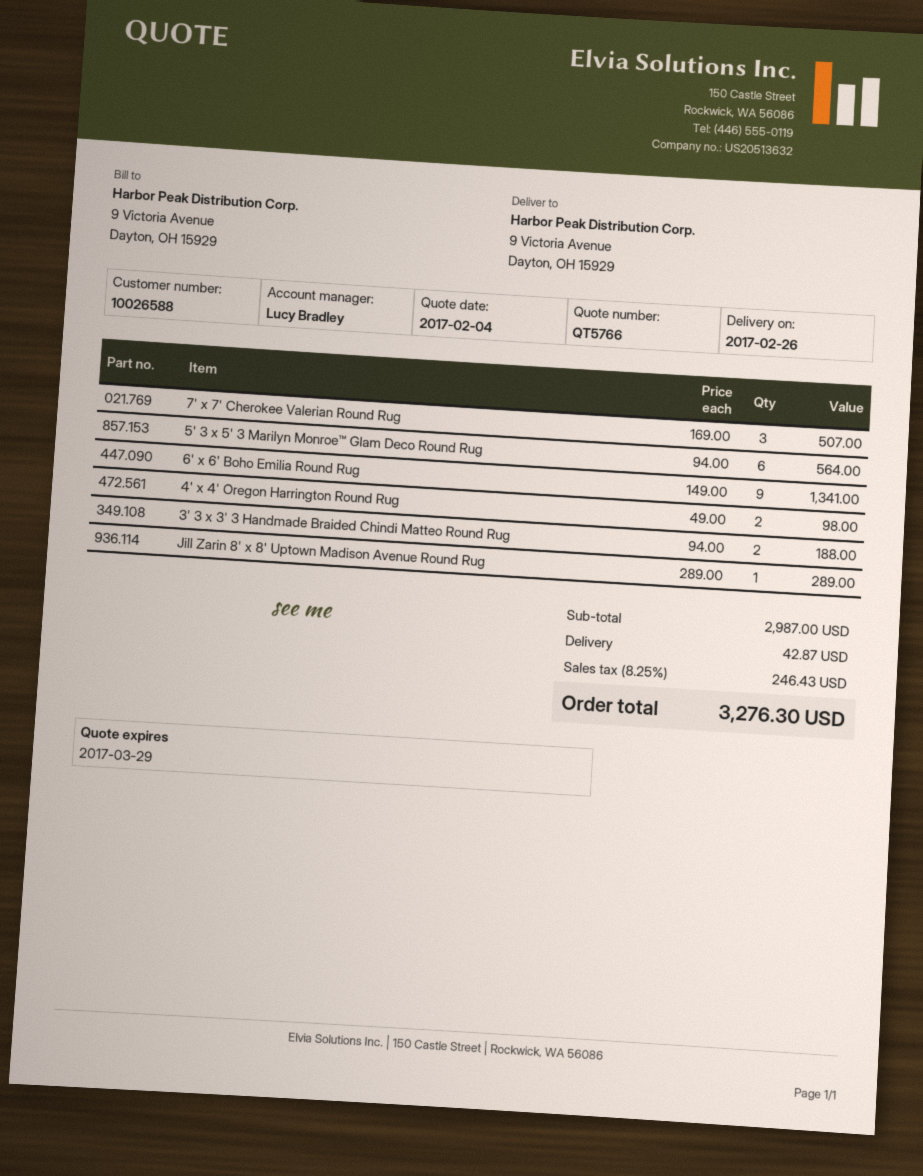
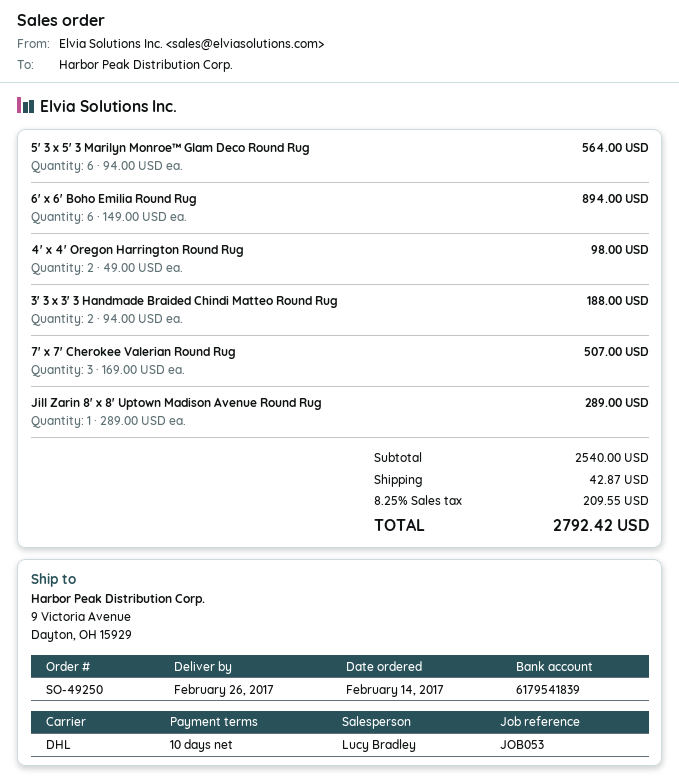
6' x 6' Boho Emilia Round Rug: 9 x 149.00 = 1341.00 -> 6 x 149.00 = 894.00
subtotal: 2987.00 -> 2540.00
tax: 8.25% = 246.43 -> 8.25% = 209.55
total: 3276.30 -> 2792.42

